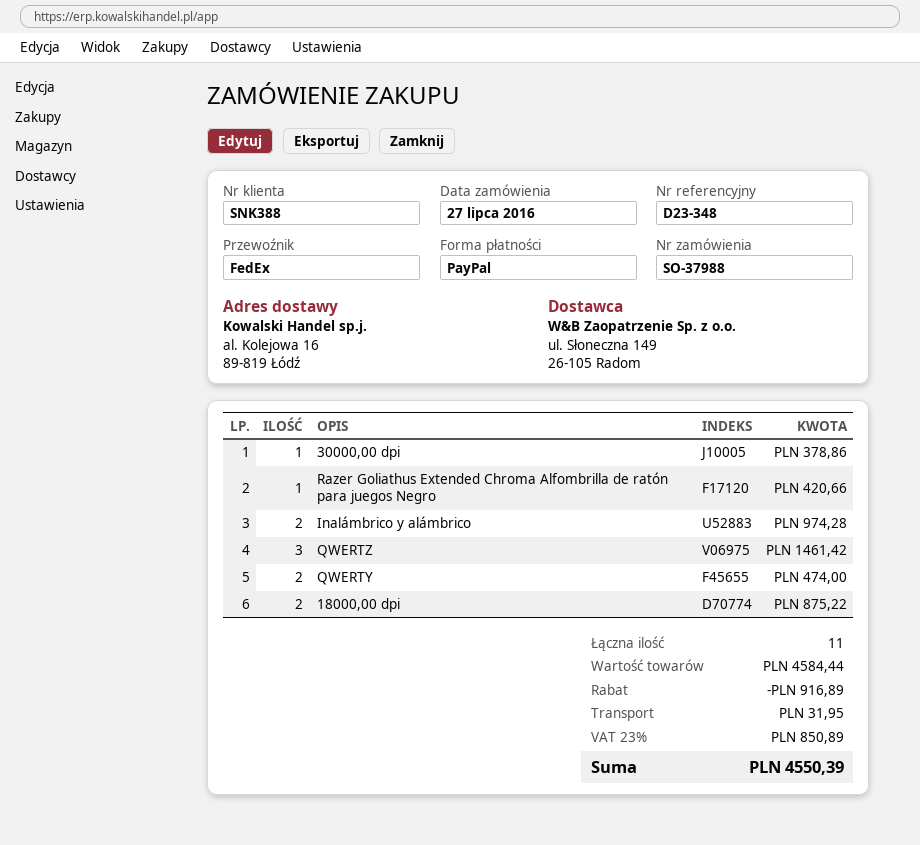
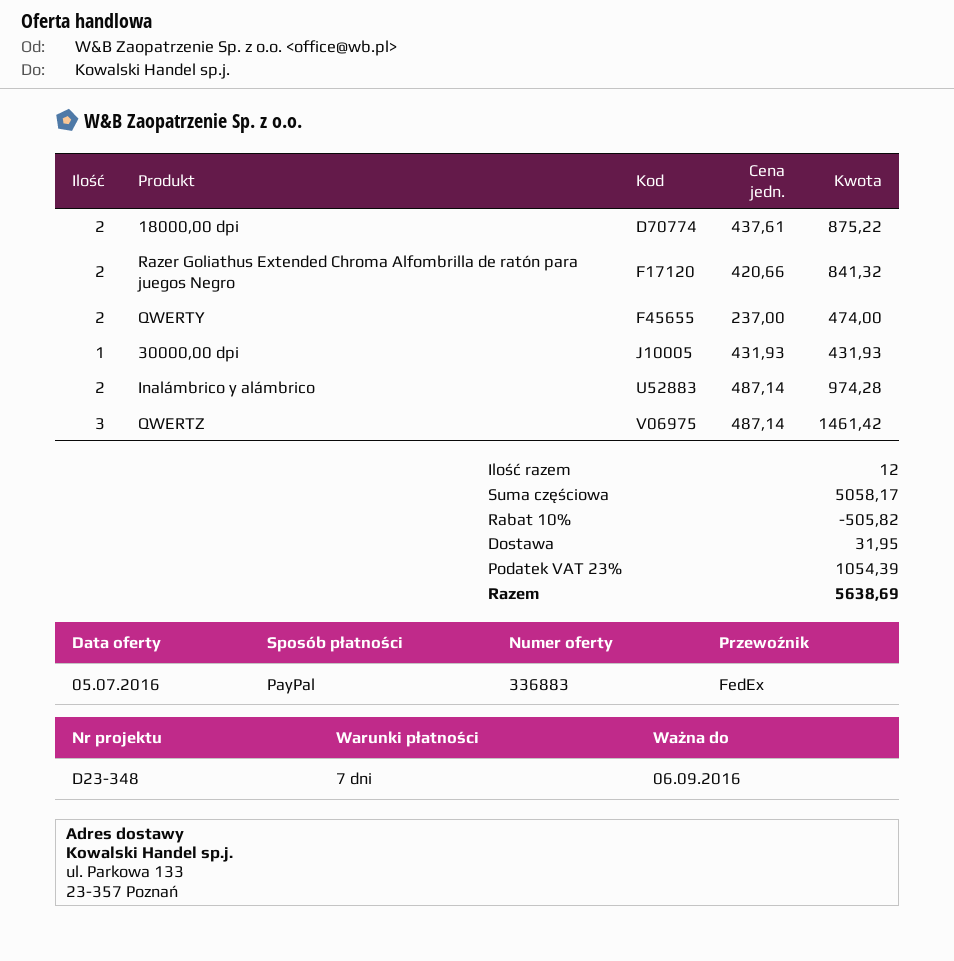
ship to: al. Kolejowa 16, 89-819 Łódź -> ul. Parkowa 133, 23-357 Poznań
30000,00 dpi: 1 for 378.86 -> 1 for 431.93
Razer Goliathus Extended Chroma Alfombrilla de ratón para juegos Negro: 1 for 420.66 -> 2 for 841.32
total quantity: 11 -> 12
subtotal: 4584.44 -> 5058.17
discount: 916.89 -> 505.82
tax: 23% = 850.89 -> 23% = 1054.39
total: 4550.39 -> 5638.69

